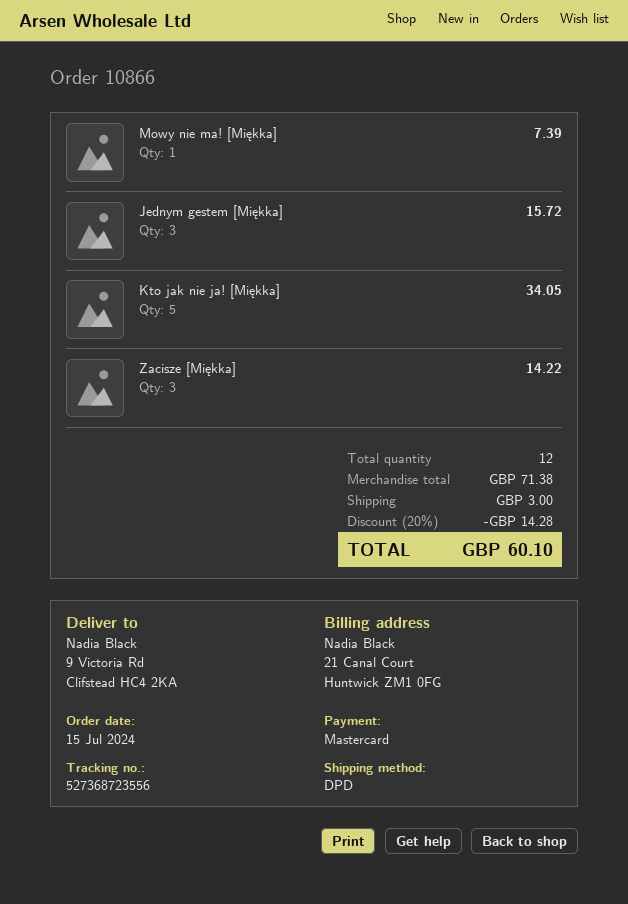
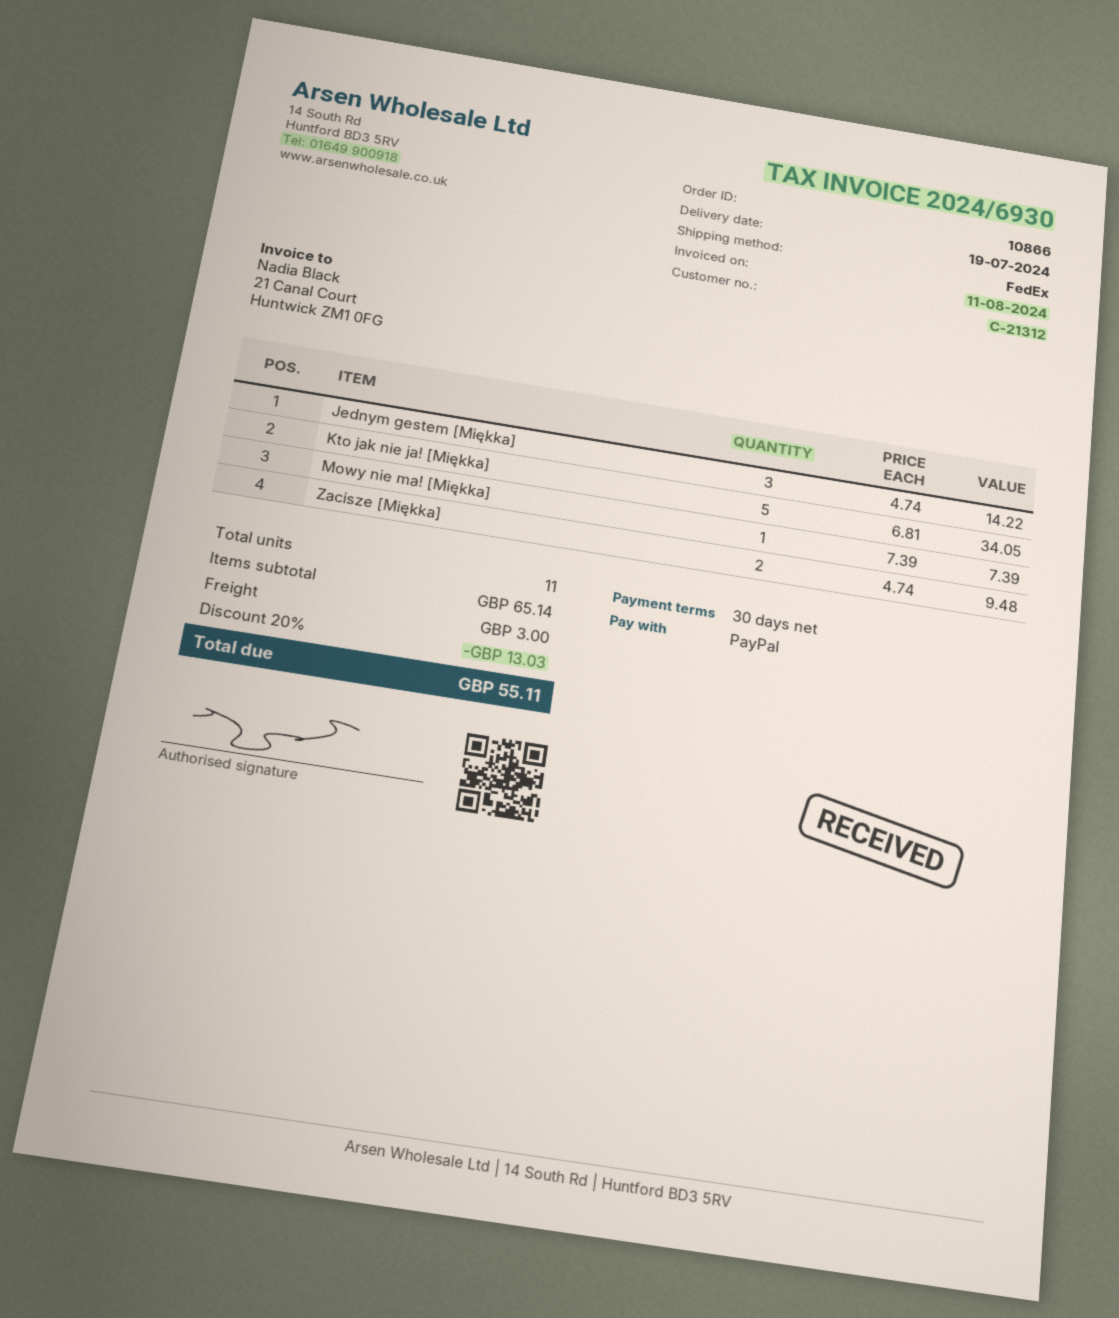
payment method: Mastercard -> PayPal
shipping method: DPD -> FedEx
Jednym gestem [Miękka]: 3 for 15.72 -> 3 for 14.22
Zacisze [Miękka]: 3 for 14.22 -> 2 for 9.48
total quantity: 12 -> 11
subtotal: 71.38 -> 65.14
discount: 20% = 14.28 -> 20% = 13.03
total: 60.10 -> 55.11

